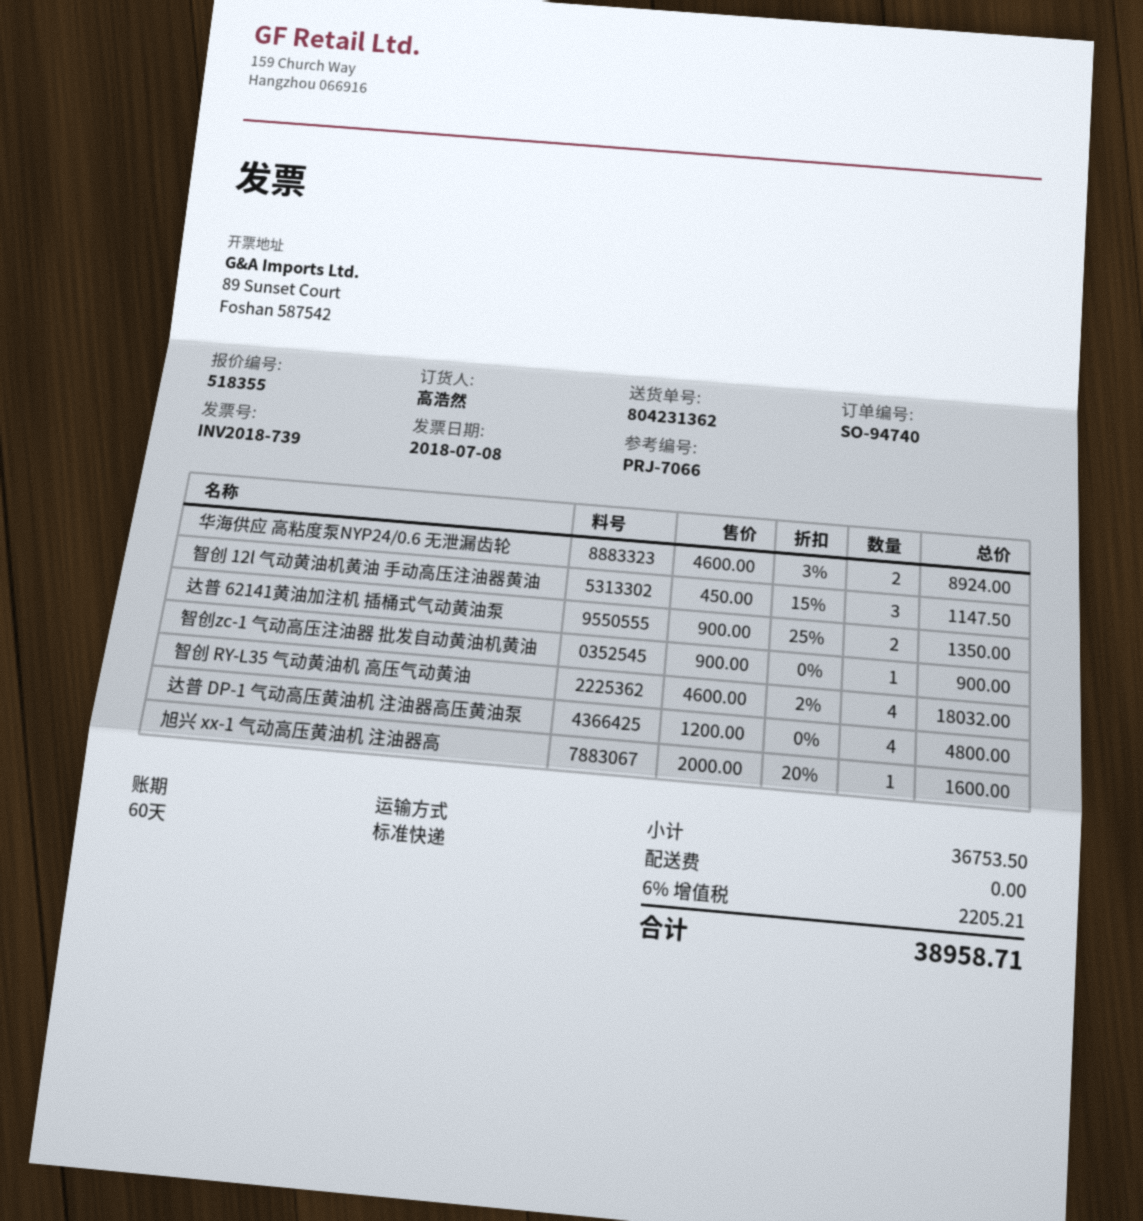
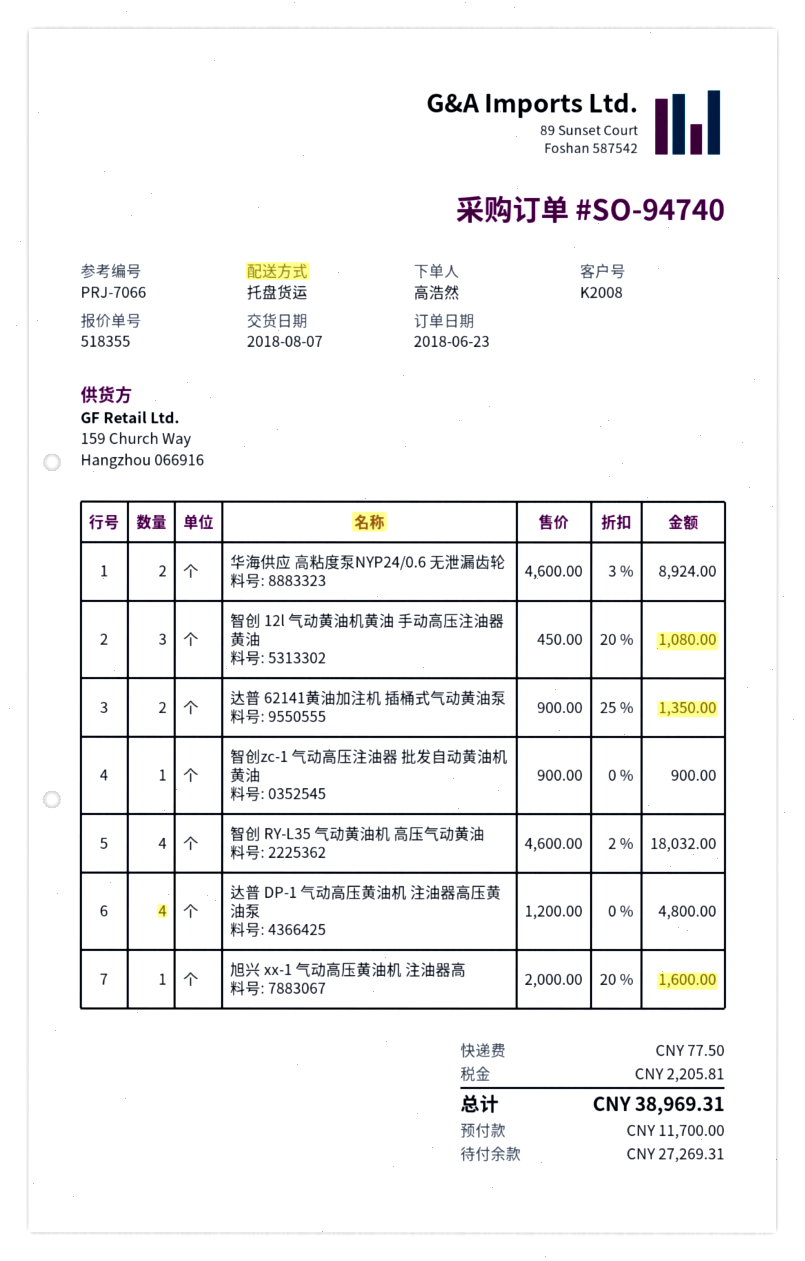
shipping method: standard -> pallet freight
智创 12l 气动黄油机黄油 手动高压注油器黄油: 3 x 450.00 - 15% = 1147.50 -> 3 x 450.00 - 20% = 1080.00
shipping: 0.00 -> 77.50
tax: 2205.21 -> 2205.81
total: 38958.71 -> 38969.31

